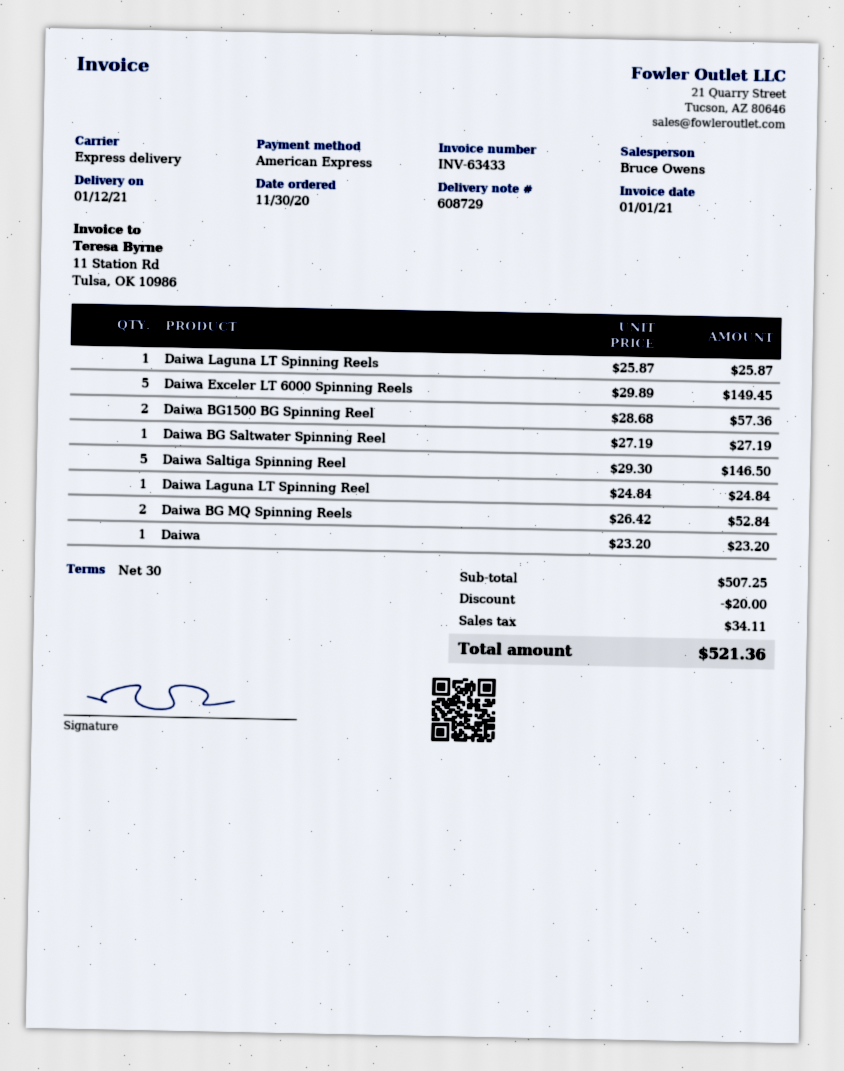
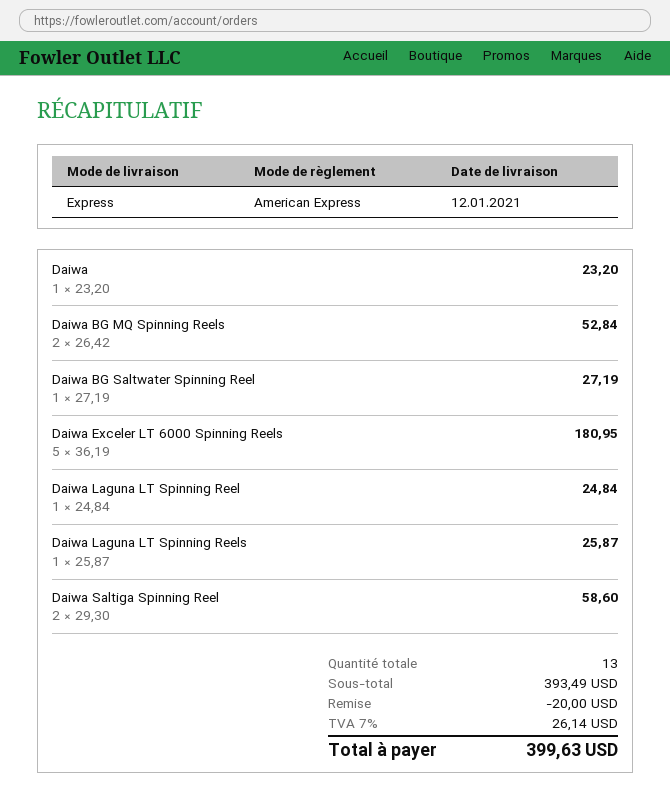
Daiwa Exceler LT 6000 Spinning Reels: 5 x 29.89 = 149.45 -> 5 x 36.19 = 180.95
Daiwa BG1500 BG Spinning Reel: 2 x 28.68 = 57.36 -> none
Daiwa Saltiga Spinning Reel: 5 x 29.30 = 146.50 -> 2 x 29.30 = 58.60
subtotal: 507.25 -> 393.49
tax: 34.11 -> 26.14
total: 521.36 -> 399.63

